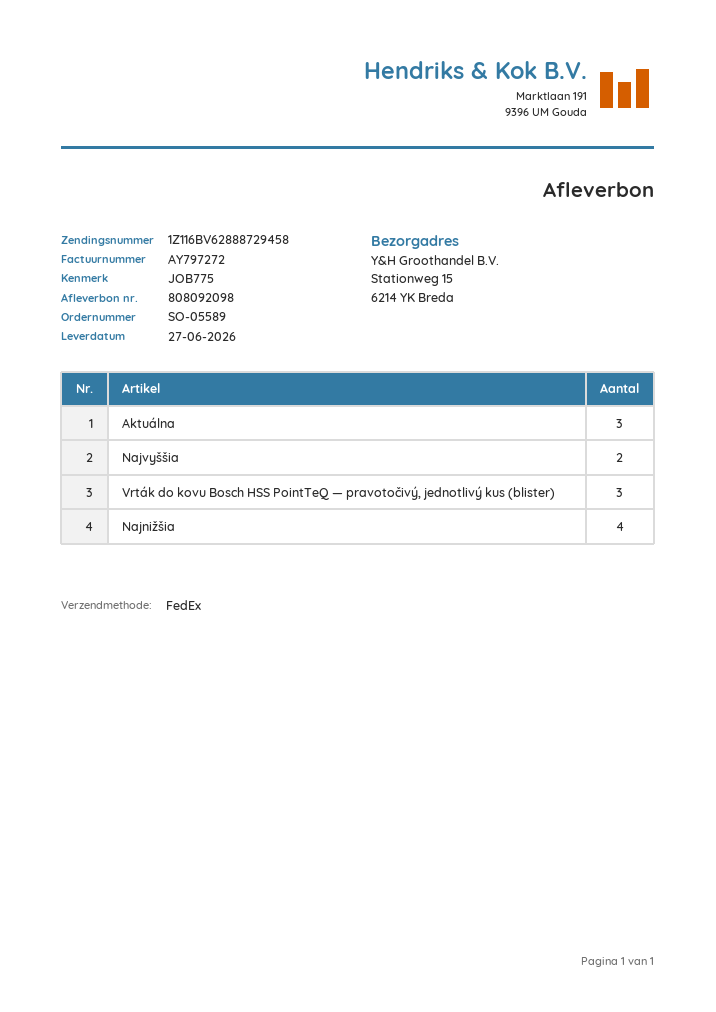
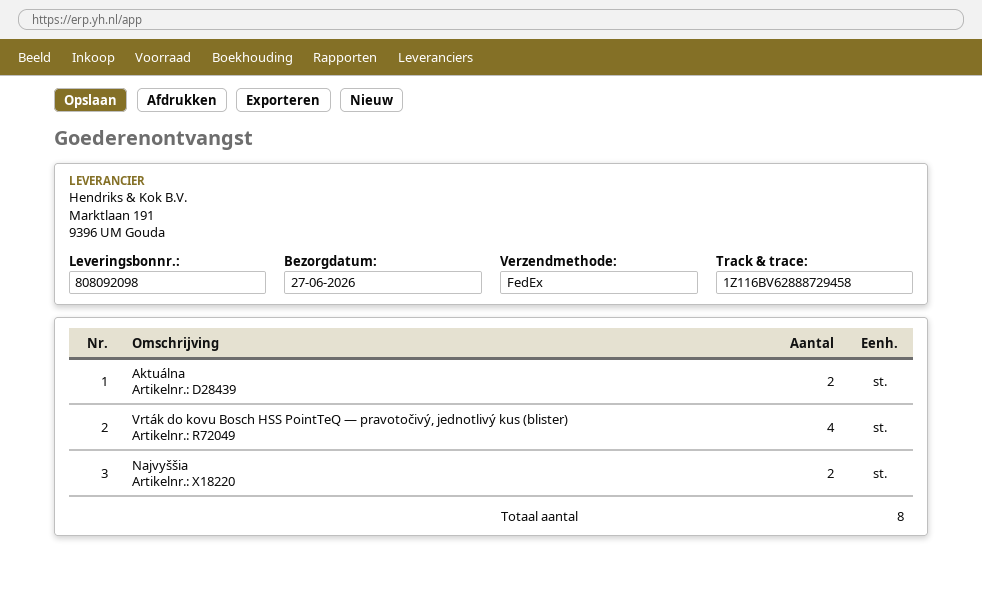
Aktuálna: 3 -> 2
Vrták do kovu Bosch HSS PointTeQ — pravotočivý, jednotlivý kus (blister): 3 -> 4
Najnižšia: 4 -> none

